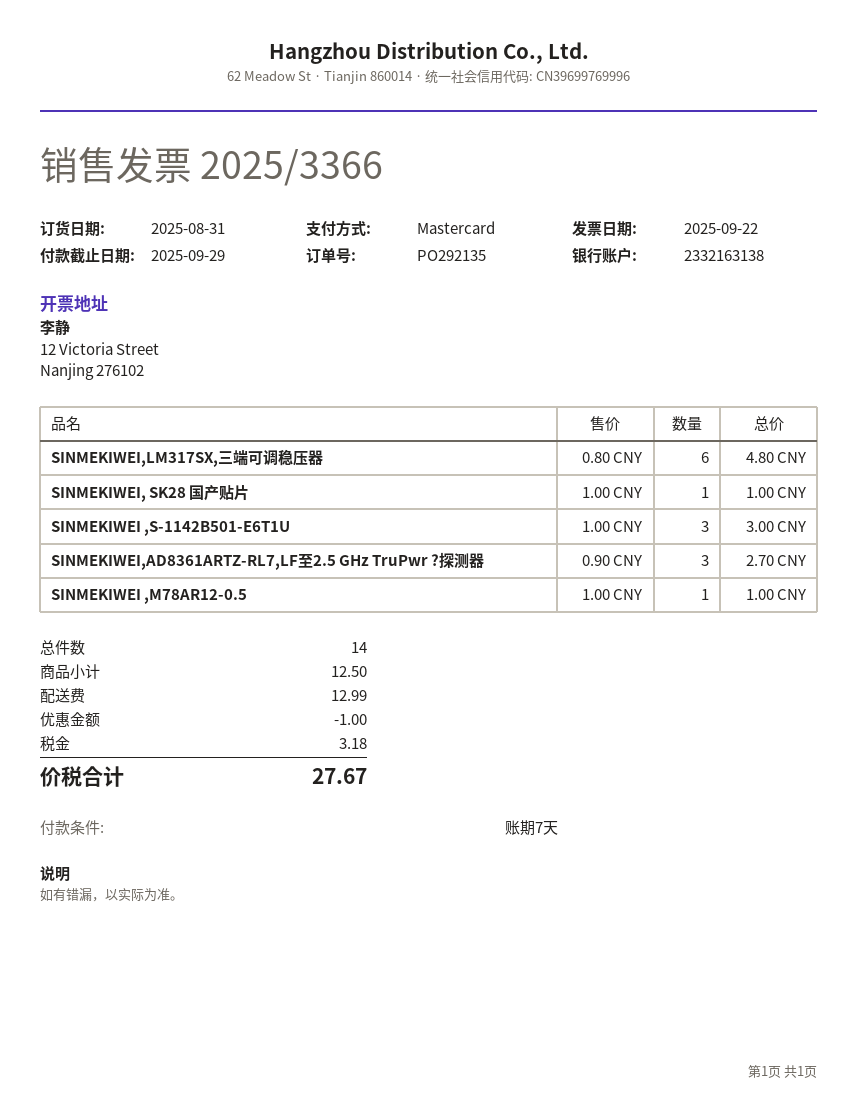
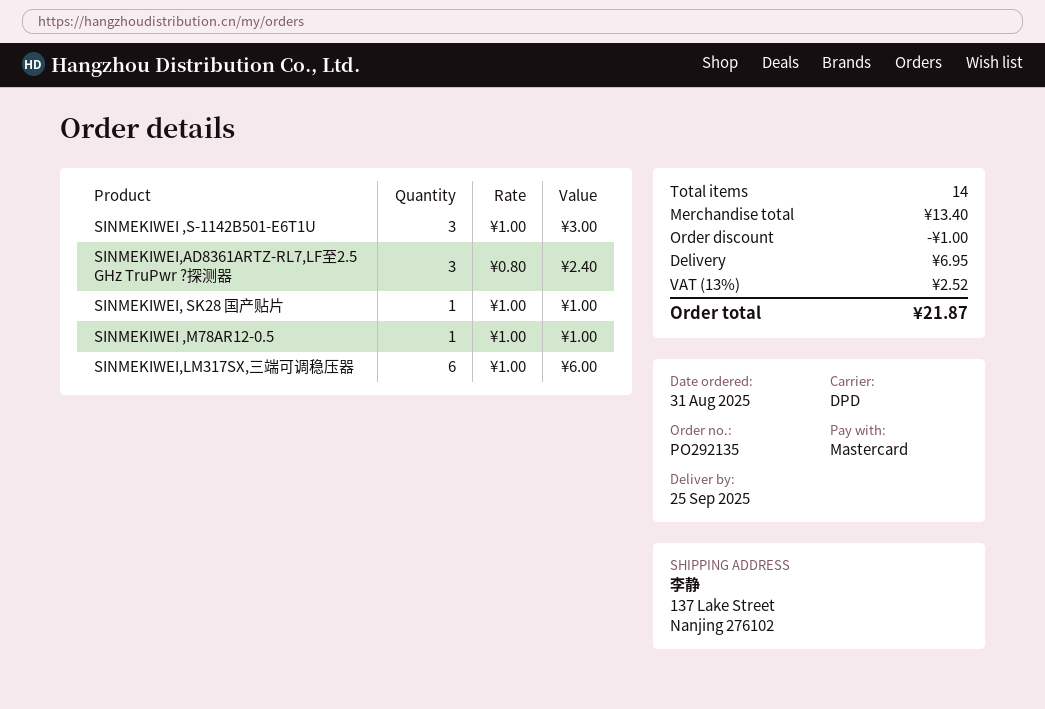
SINMEKIWEI,LM317SX,三端可调稳压器: 6 x 0.80 = 4.80 -> 6 x 1.00 = 6.00
SINMEKIWEI,AD8361ARTZ-RL7,LF至2.5 GHz TruPwr ?探测器: 3 x 0.90 = 2.70 -> 3 x 0.80 = 2.40
subtotal: 12.50 -> 13.40
shipping: 12.99 -> 6.95
tax: 3.18 -> 2.52
total: 27.67 -> 21.87

